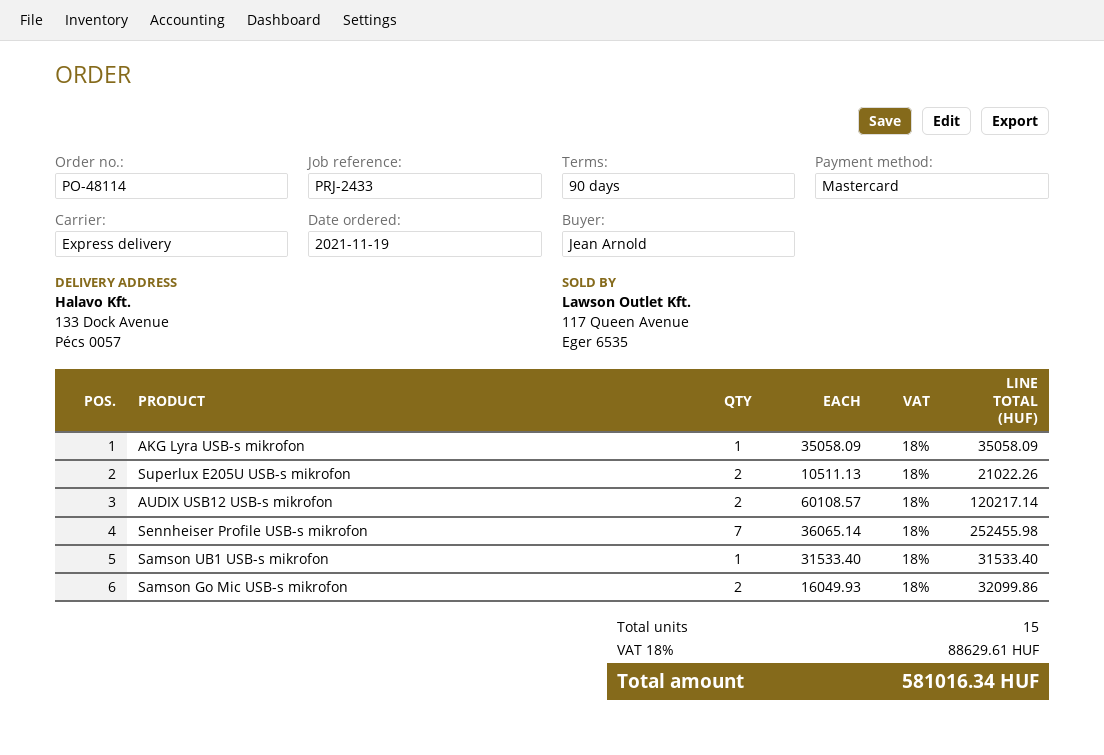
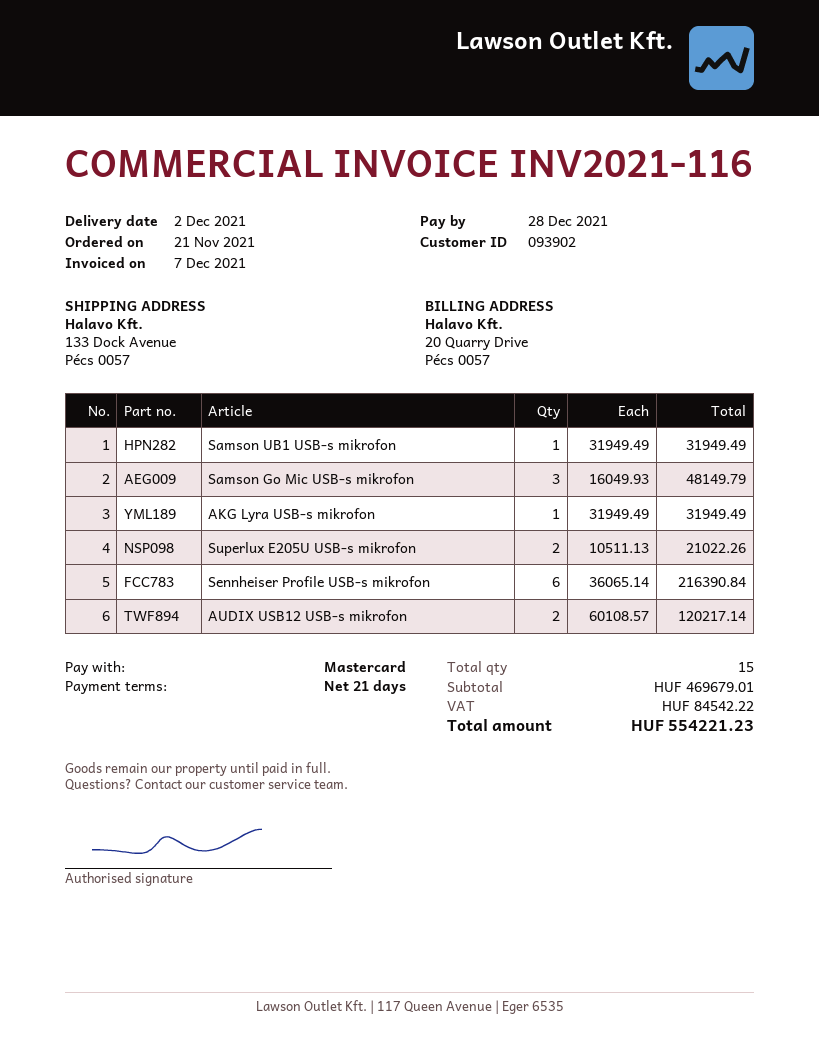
order date: 2021-11-19 -> 2021-11-21
payment terms: 90 days -> 21 days
AKG Lyra USB-s mikrofon: 1 x 35058.09 = 35058.09 -> 1 x 31949.49 = 31949.49
Sennheiser Profile USB-s mikrofon: 7 x 36065.14 = 252455.98 -> 6 x 36065.14 = 216390.84
Samson UB1 USB-s mikrofon: 1 x 31533.40 = 31533.40 -> 1 x 31949.49 = 31949.49
Samson Go Mic USB-s mikrofon: 2 x 16049.93 = 32099.86 -> 3 x 16049.93 = 48149.79
tax: 88629.61 -> 84542.22
total: 581016.34 -> 554221.23

